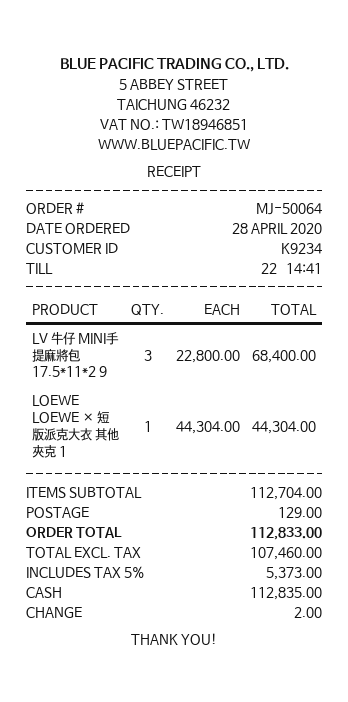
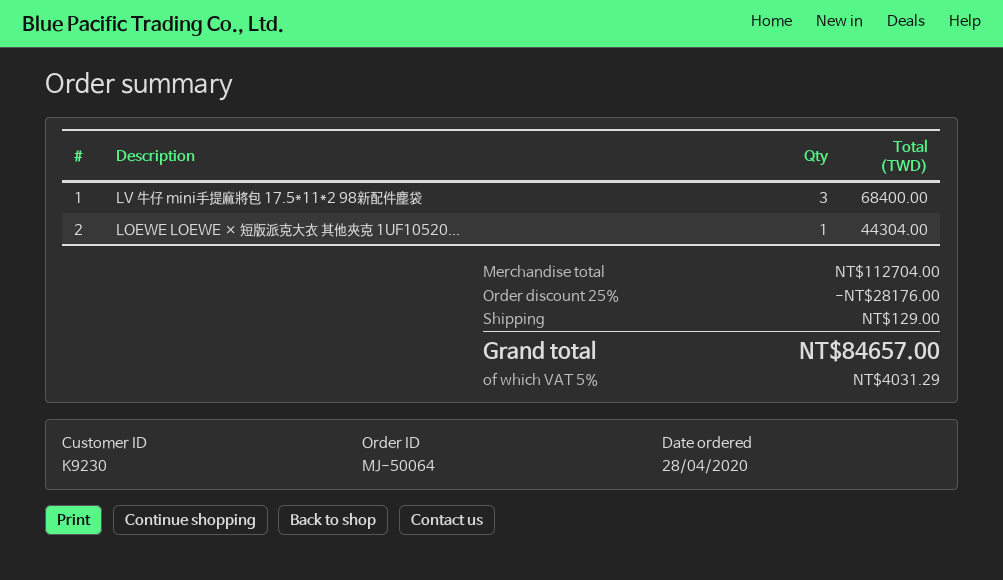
customer number: K9234 -> K9230
discount: none -> 25% = 28176.00
tax: 5% = 5373.00 -> 5% = 4031.29
total: 112833.00 -> 84657.00

